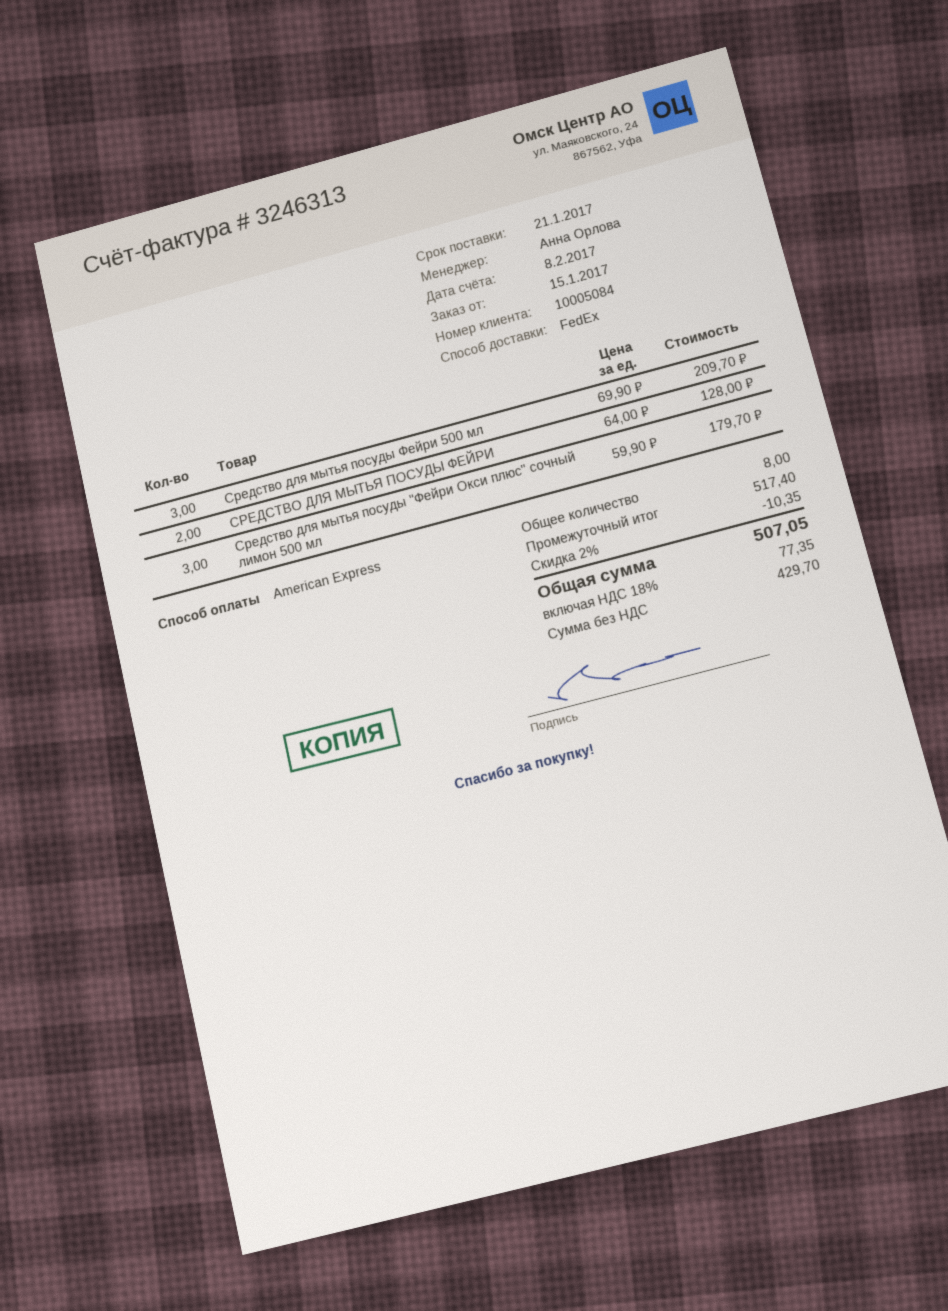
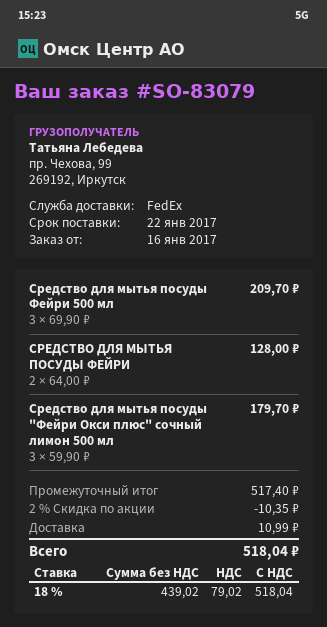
order date: 2017-01-15 -> 2017-01-16
delivery date: 2017-01-21 -> 2017-01-22
shipping: none -> 10.99
net: 429.70 -> 439.02
tax: 18% = 77.35 -> 18% = 79.02
total: 507.05 -> 518.04

